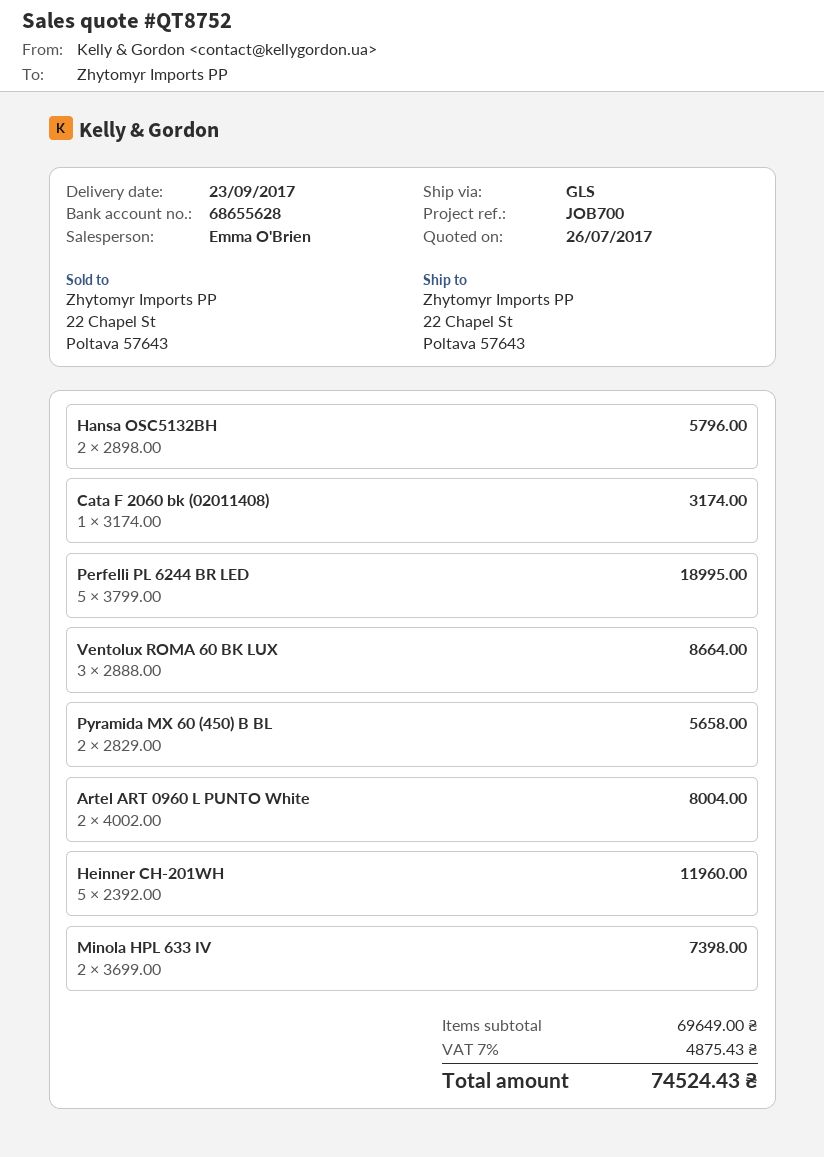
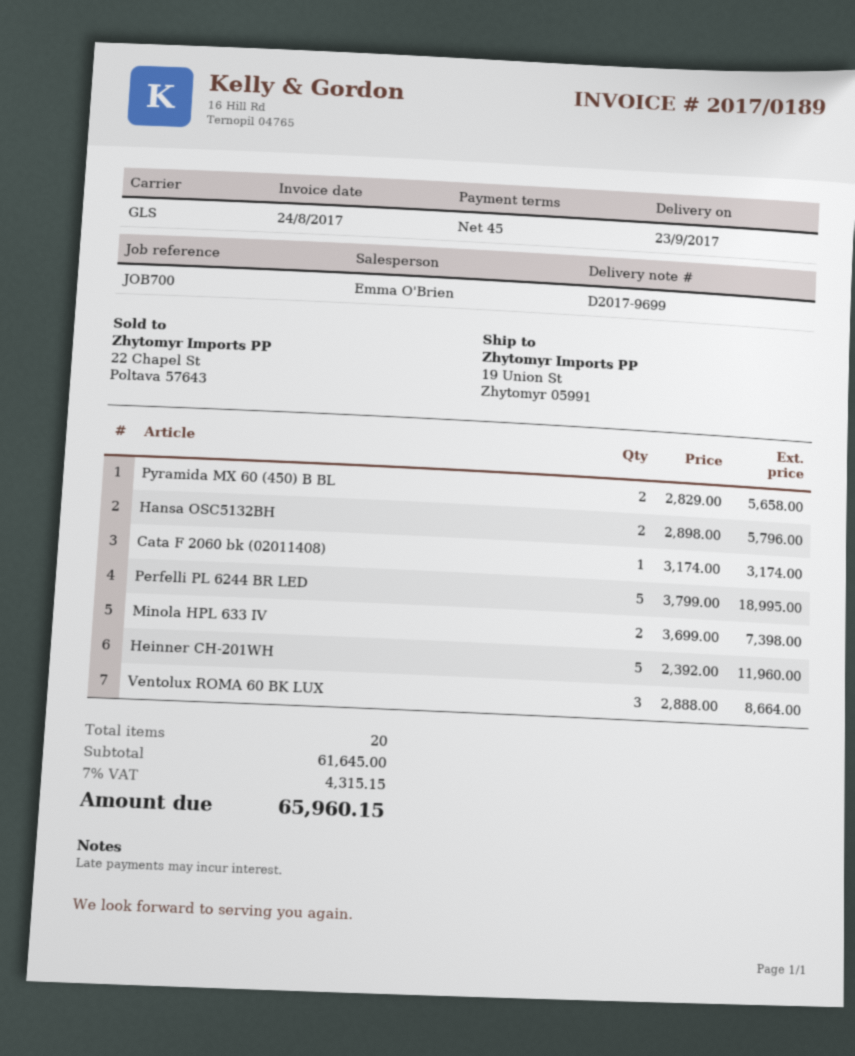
ship to: 22 Chapel St, Poltava 57643 -> 19 Union St, Zhytomyr 05991
Artel ART 0960 L PUNTO White: 2 x 4002.00 = 8004.00 -> none
subtotal: 69649.00 -> 61645.00
tax: 7% = 4875.43 -> 7% = 4315.15
total: 74524.43 -> 65960.15

